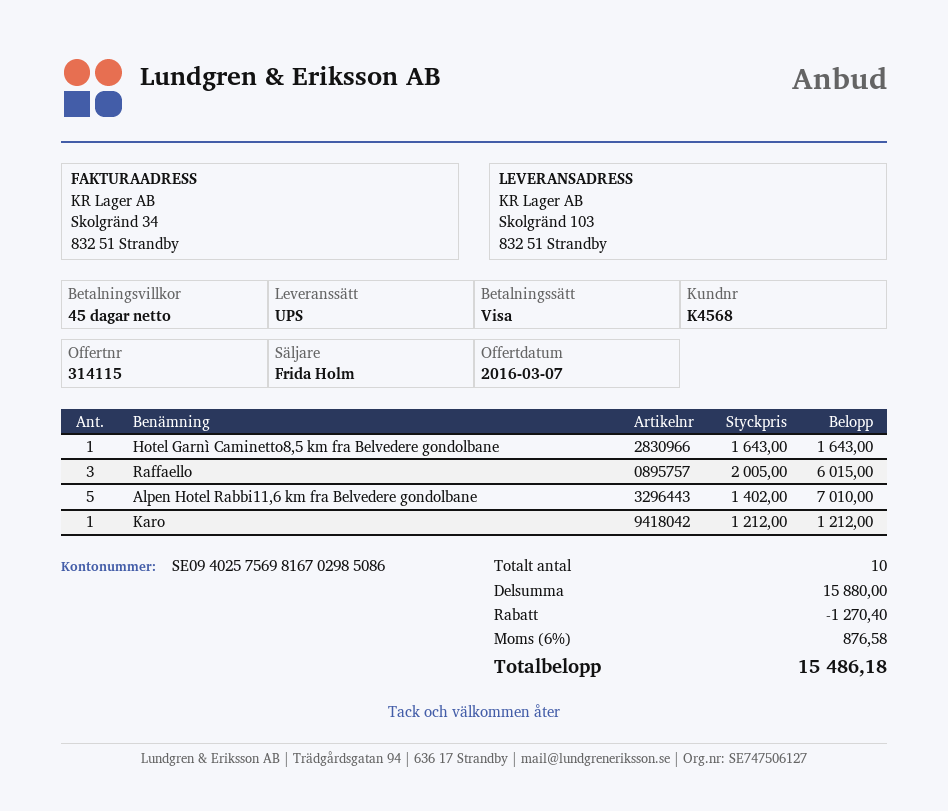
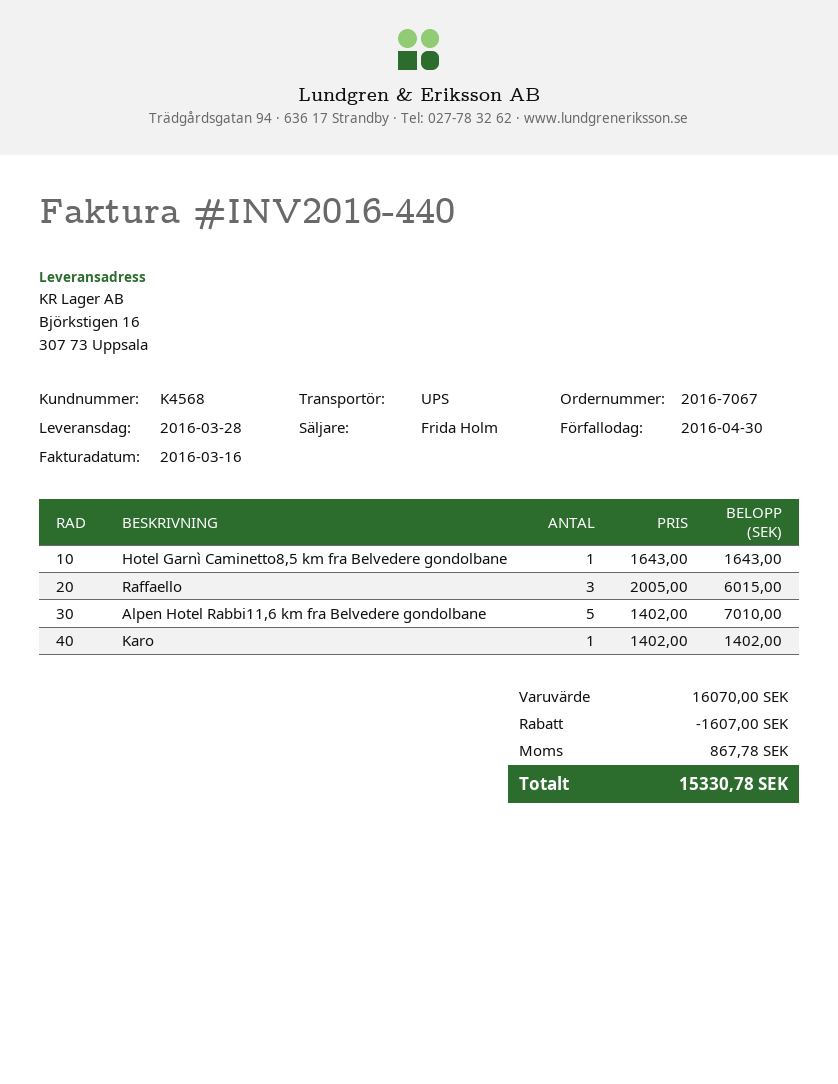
ship to: Skolgränd 103, 832 51 Strandby -> Björkstigen 16, 307 73 Uppsala
Karo: 1 x 1212.00 = 1212.00 -> 1 x 1402.00 = 1402.00
subtotal: 15880.00 -> 16070.00
discount: 1270.40 -> 1607.00
tax: 876.58 -> 867.78
total: 15486.18 -> 15330.78

